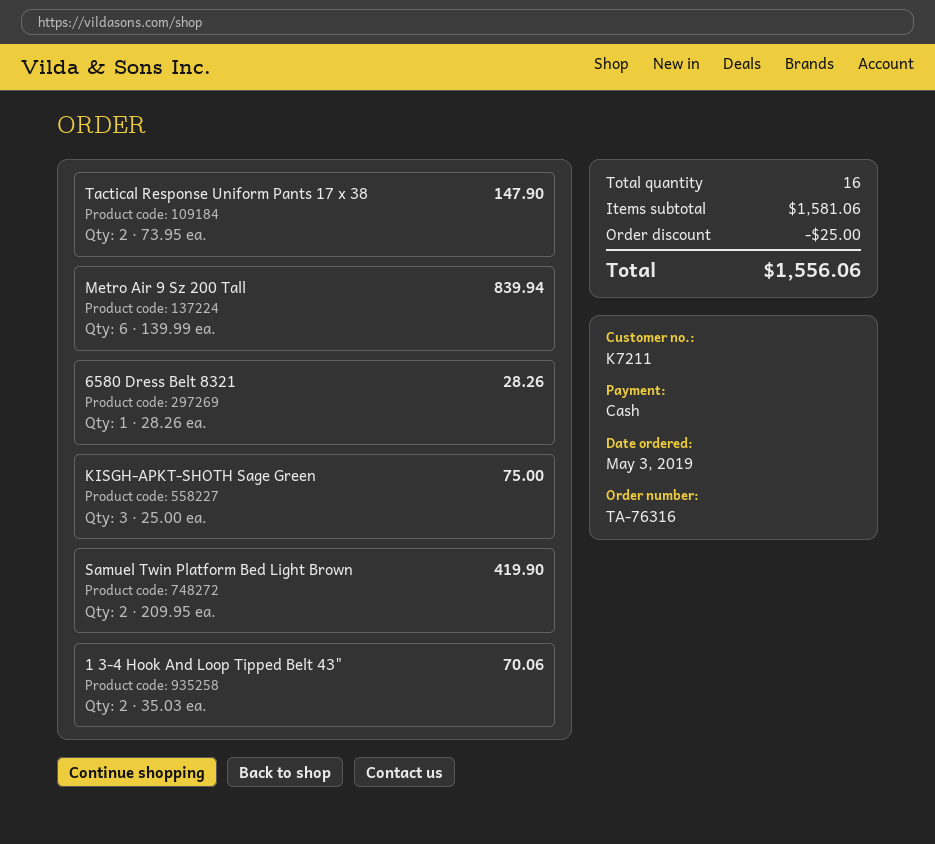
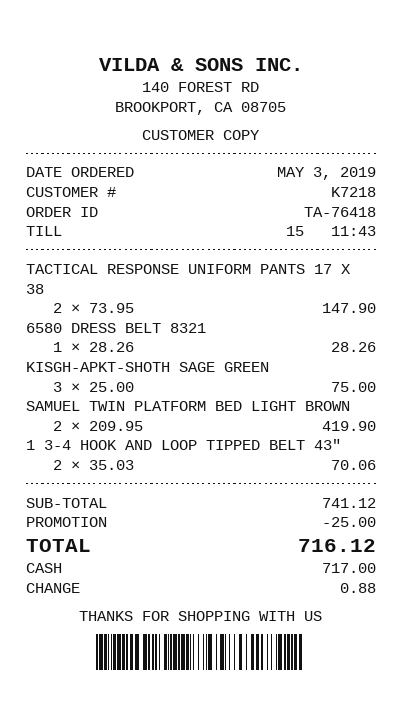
order number: TA-76316 -> TA-76418
customer number: K7211 -> K7218
Metro Air 9 Sz 200 Tall: 6 x 139.99 = 839.94 -> none
subtotal: 1581.06 -> 741.12
total: 1556.06 -> 716.12

